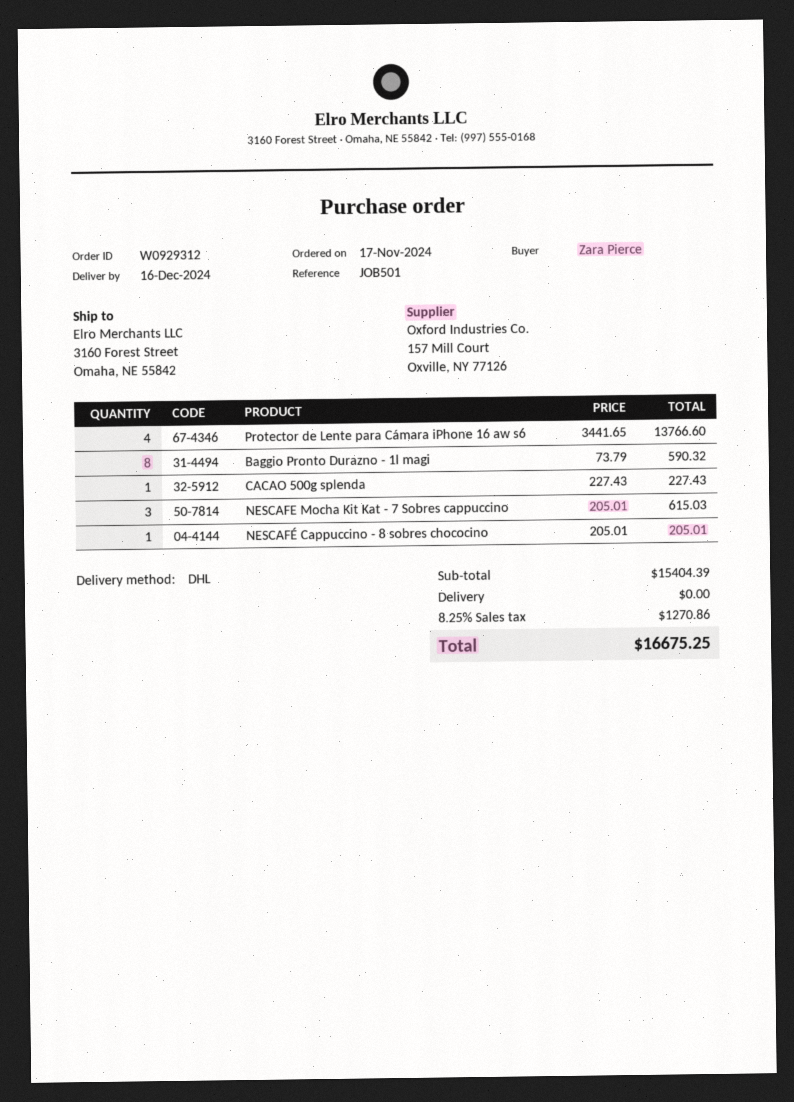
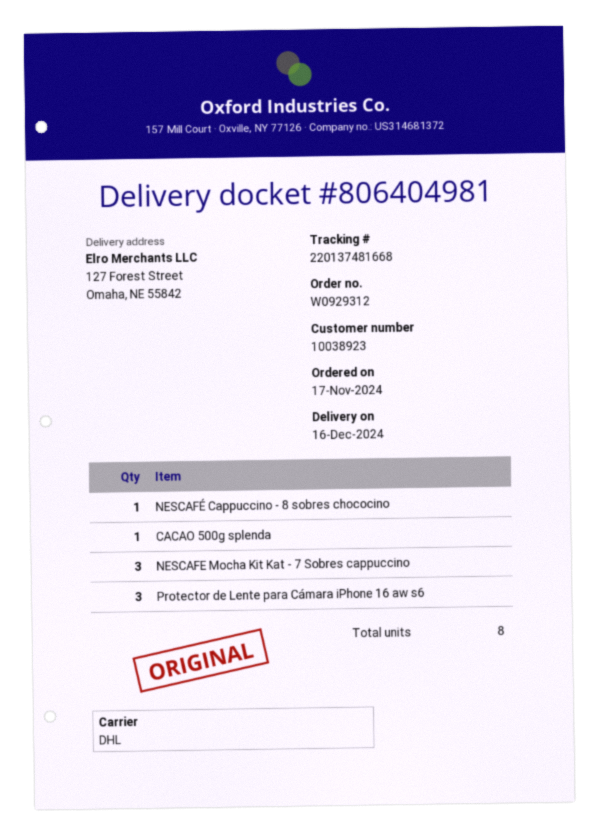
ship to: 3160 Forest Street, Omaha, NE 55842 -> 127 Forest Street, Omaha, NE 55842
Protector de Lente para Cámara iPhone 16 aw s6: 4 -> 3
Baggio Pronto Durazno - 1l magi: 8 -> none

